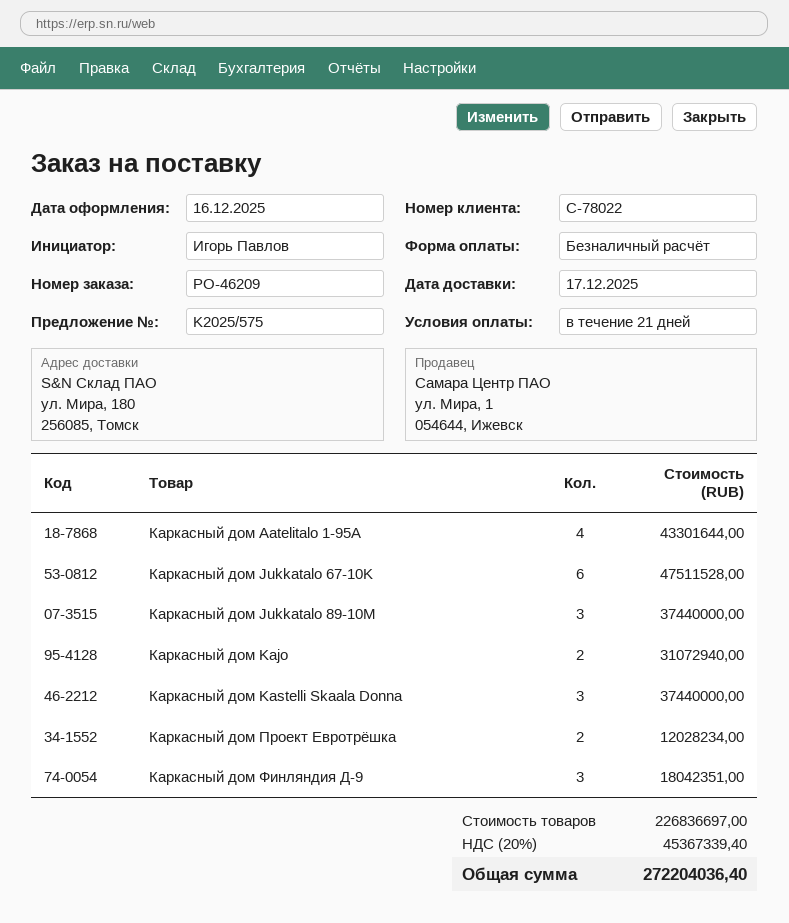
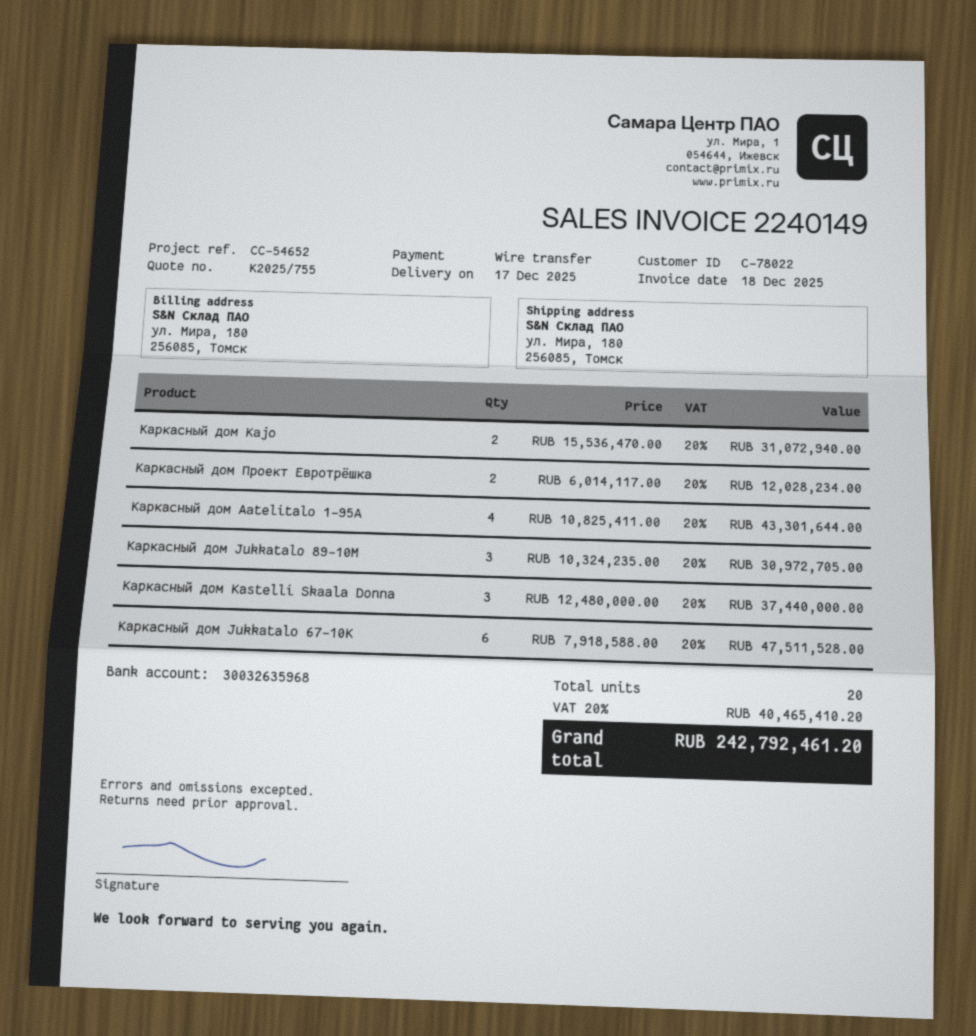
quote number: K2025/575 -> K2025/755
Каркасный дом Jukkatalo 89-10M: 3 for 37440000.00 -> 3 for 30972705.00
Каркасный дом Финляндия Д-9: 3 for 18042351.00 -> none
tax: 20% = 45367339.40 -> 20% = 40465410.20
total: 272204036.40 -> 242792461.20

